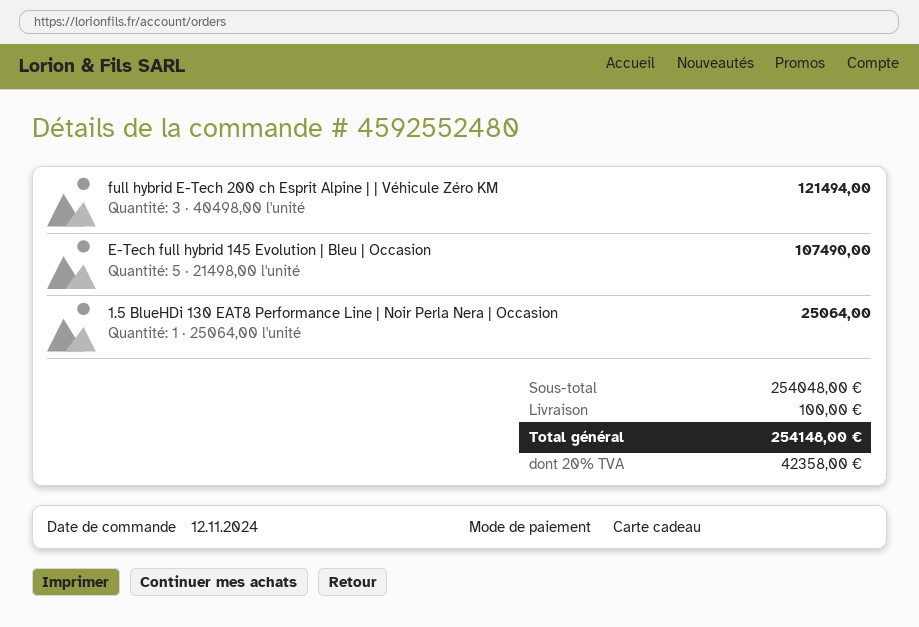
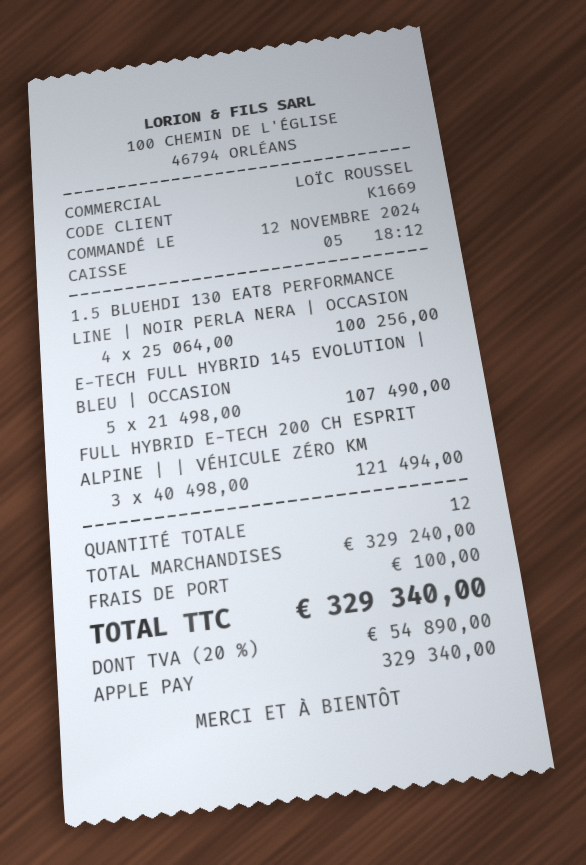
payment method: gift card -> Apple Pay
1.5 BlueHDi 130 EAT8 Performance Line | Noir Perla Nera | Occasion: 1 x 25064.00 = 25064.00 -> 4 x 25064.00 = 100256.00
subtotal: 254048.00 -> 329240.00
tax: 20% = 42358.00 -> 20% = 54890.00
total: 254148.00 -> 329340.00

